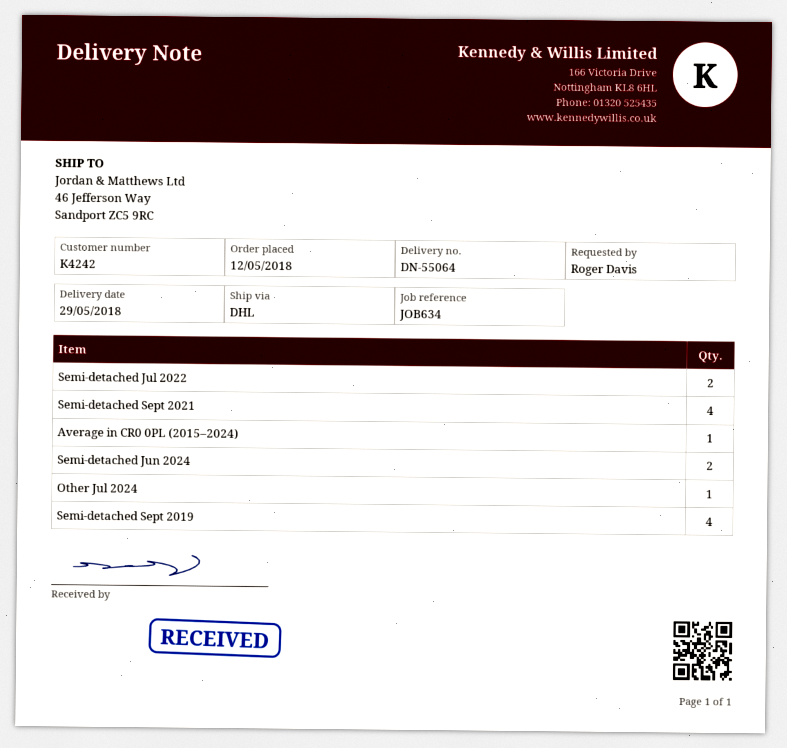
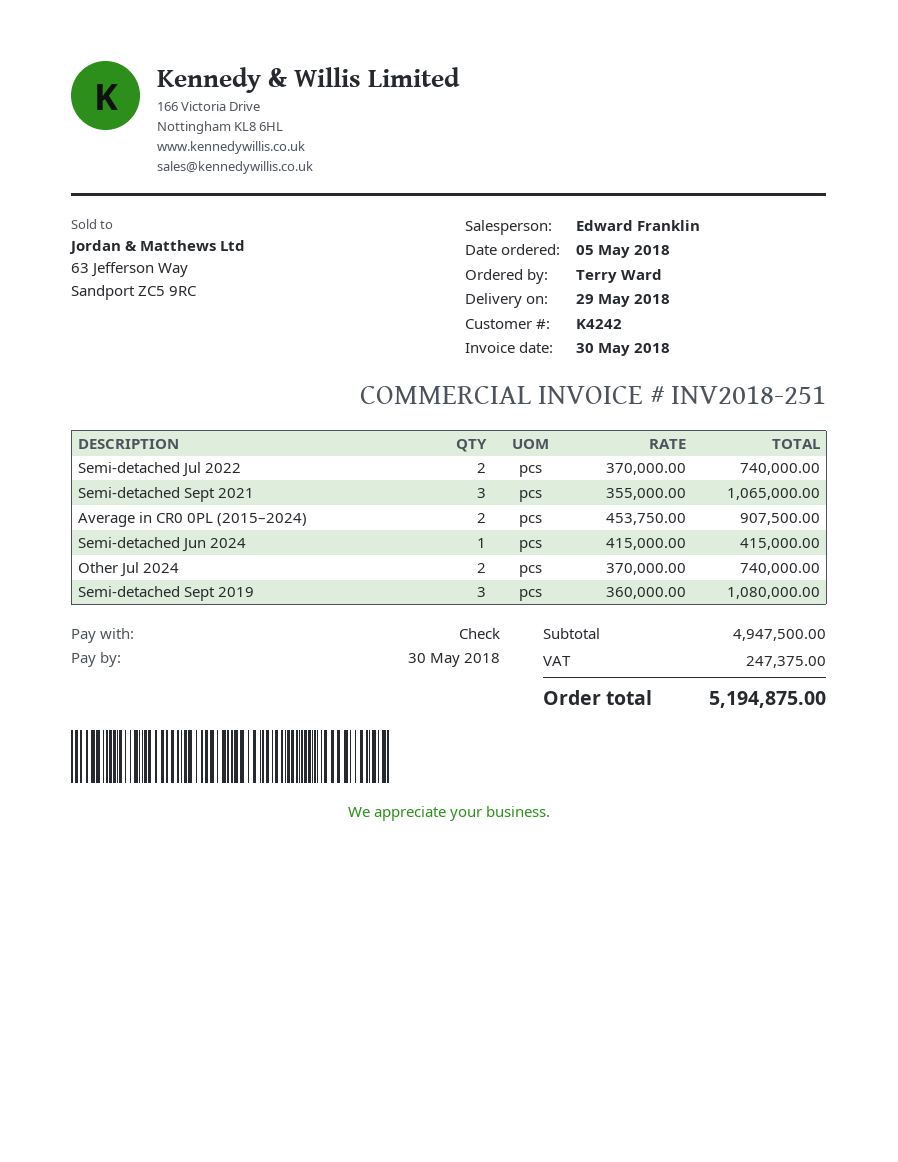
order date: 2018-05-12 -> 2018-05-05
ordered by: Roger Davis -> Terry Ward
Semi-detached Sept 2021: 4 -> 3
Average in CR0 0PL (2015–2024): 1 -> 2
Semi-detached Jun 2024: 2 -> 1
Other Jul 2024: 1 -> 2
Semi-detached Sept 2019: 4 -> 3

